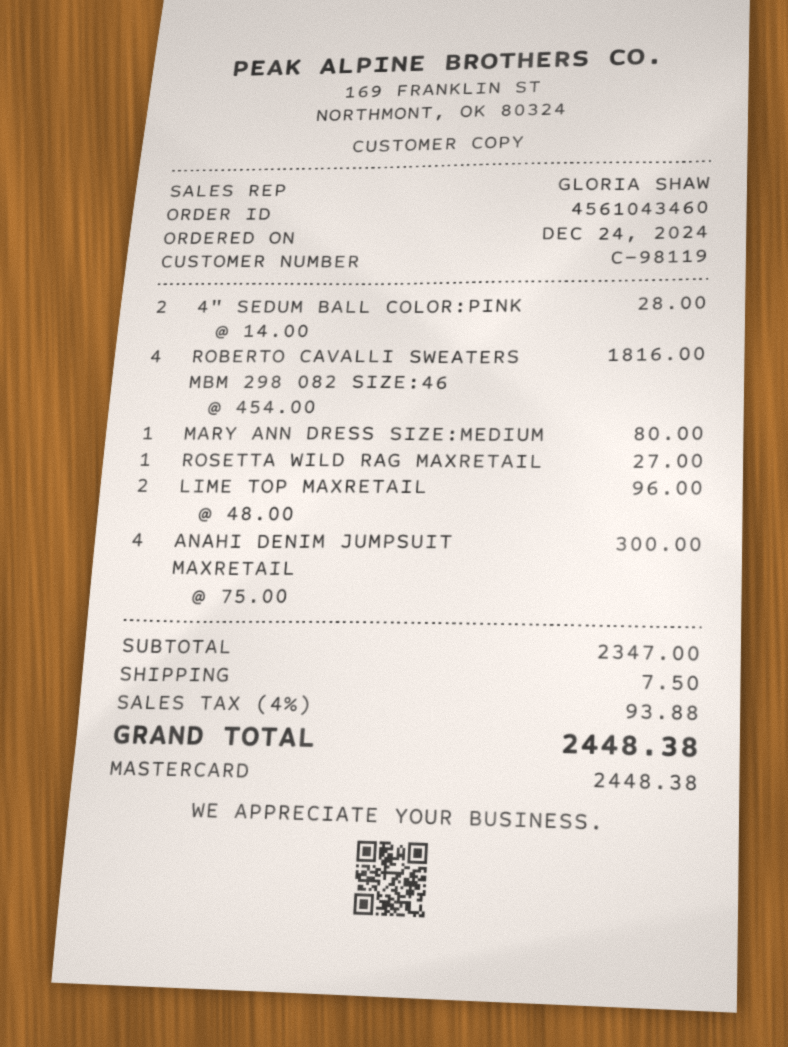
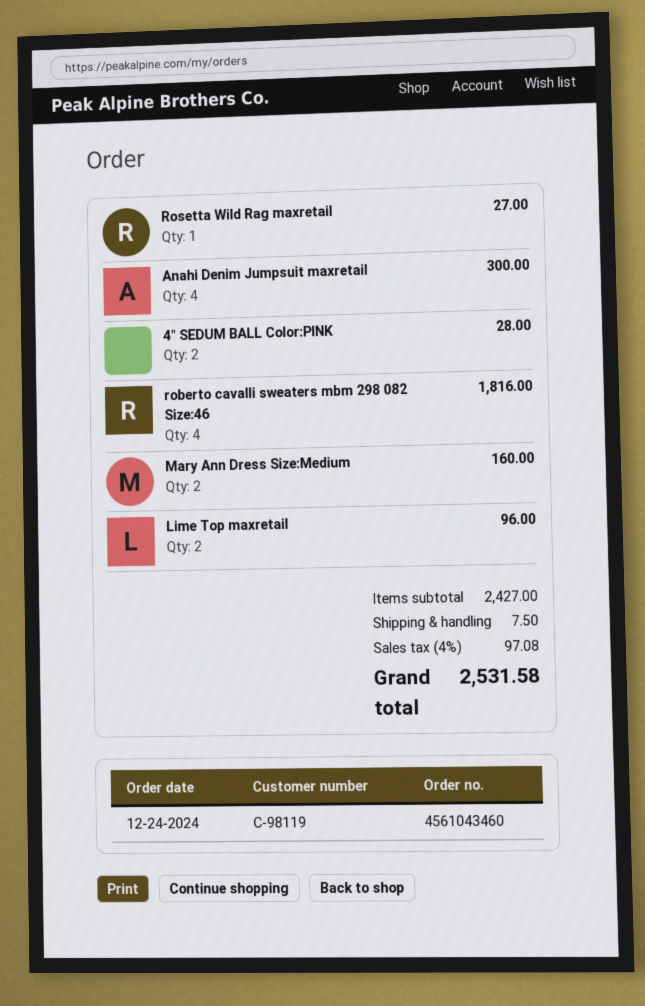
MARY ANN DRESS SIZE:MEDIUM: 1 for 80.00 -> 2 for 160.00
subtotal: 2347.00 -> 2427.00
tax: 4% = 93.88 -> 4% = 97.08
total: 2448.38 -> 2531.58

